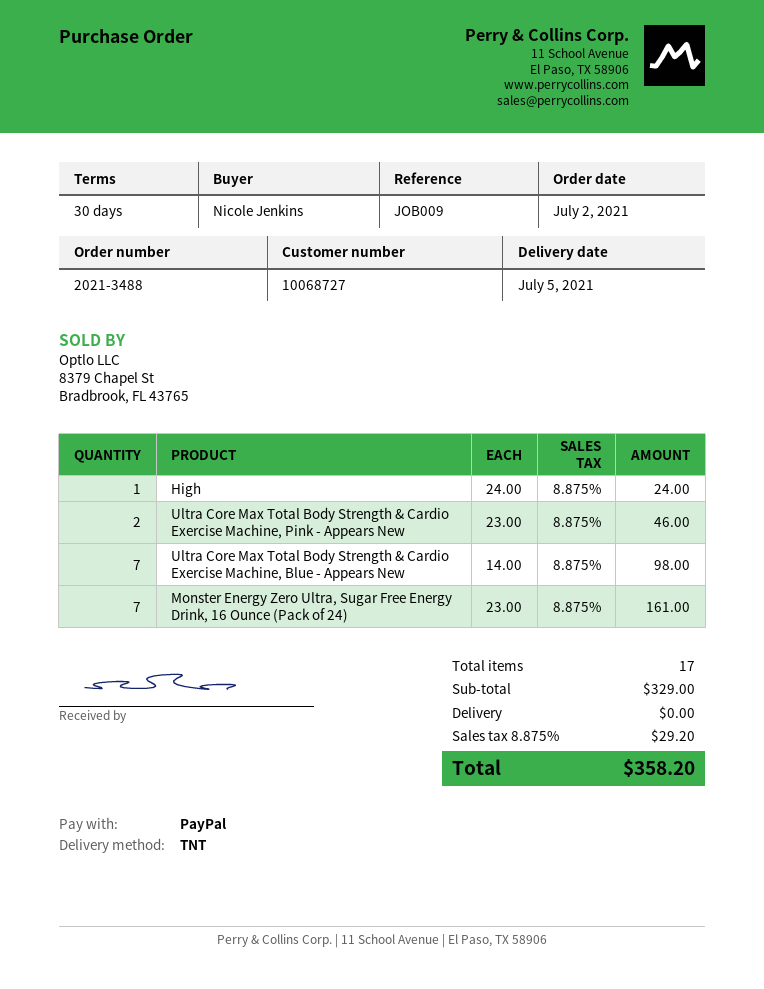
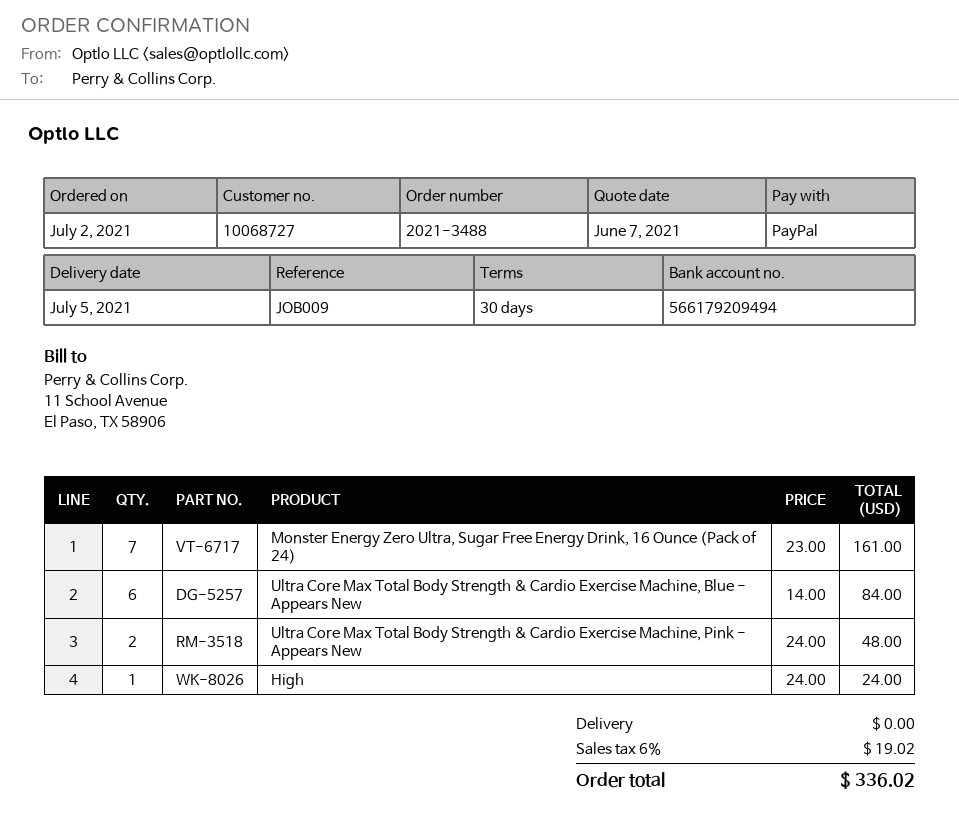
Ultra Core Max Total Body Strength & Cardio Exercise Machine, Pink - Appears New: 2 x 23.00 = 46.00 -> 2 x 24.00 = 48.00
Ultra Core Max Total Body Strength & Cardio Exercise Machine, Blue - Appears New: 7 x 14.00 = 98.00 -> 6 x 14.00 = 84.00
tax: 8.875% = 29.20 -> 6% = 19.02
total: 358.20 -> 336.02

